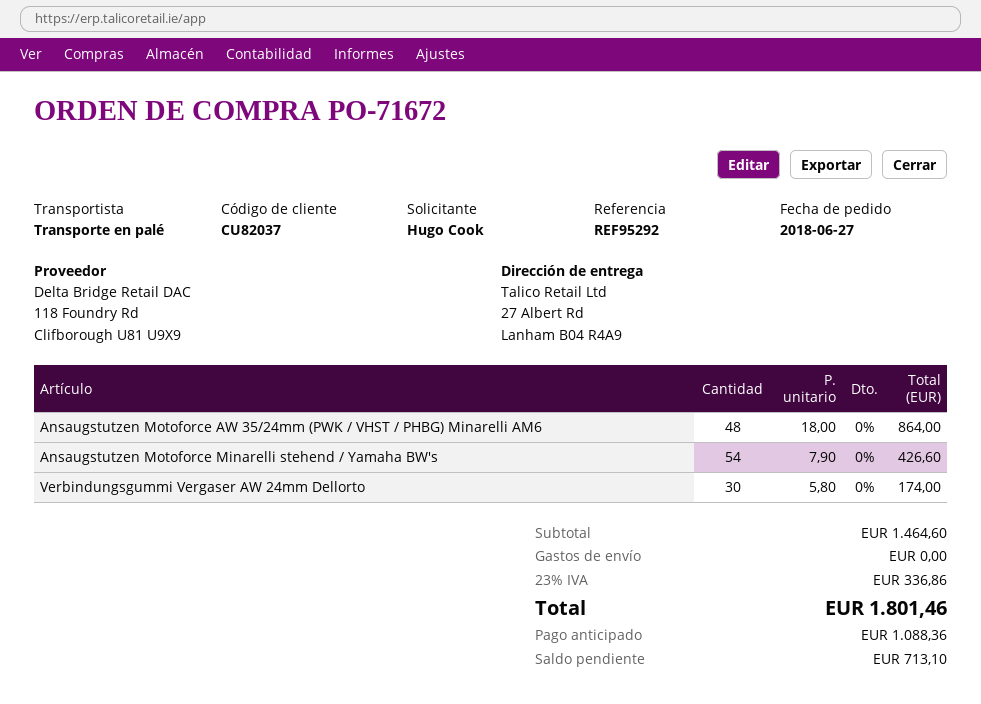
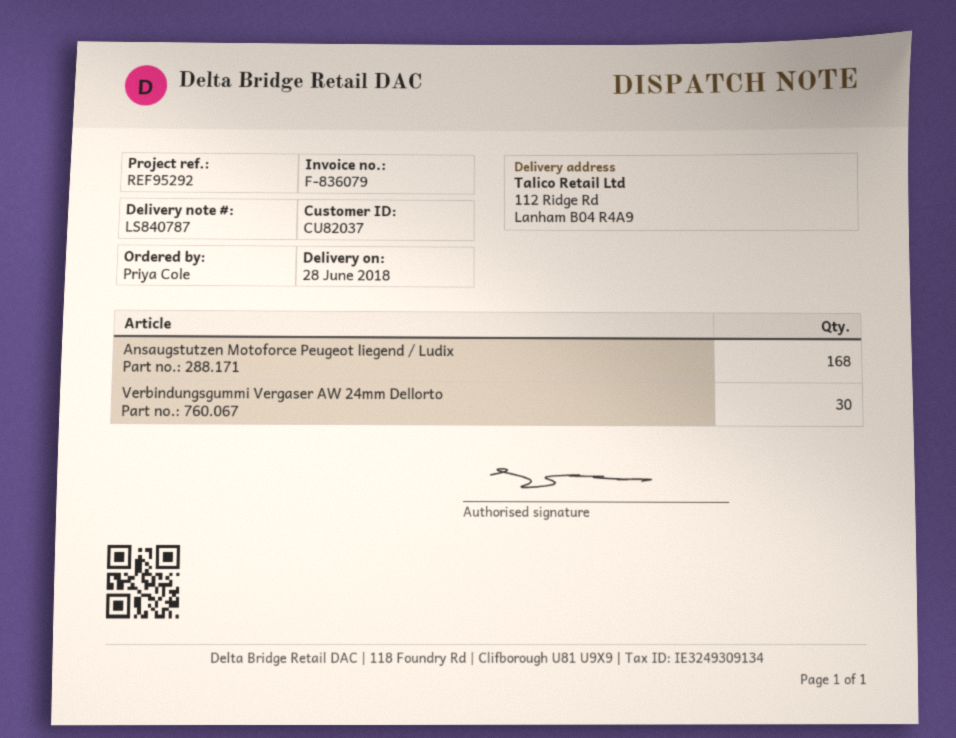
ordered by: Hugo Cook -> Priya Cole
ship to: 27 Albert Rd, Lanham B04 R4A9 -> 112 Ridge Rd, Lanham B04 R4A9
Ansaugstutzen Motoforce AW 35/24mm (PWK / VHST / PHBG) Minarelli AM6: 48 -> none
Ansaugstutzen Motoforce Minarelli stehend / Yamaha BW's: 54 -> none
Ansaugstutzen Motoforce Peugeot liegend / Ludix: none -> 168

